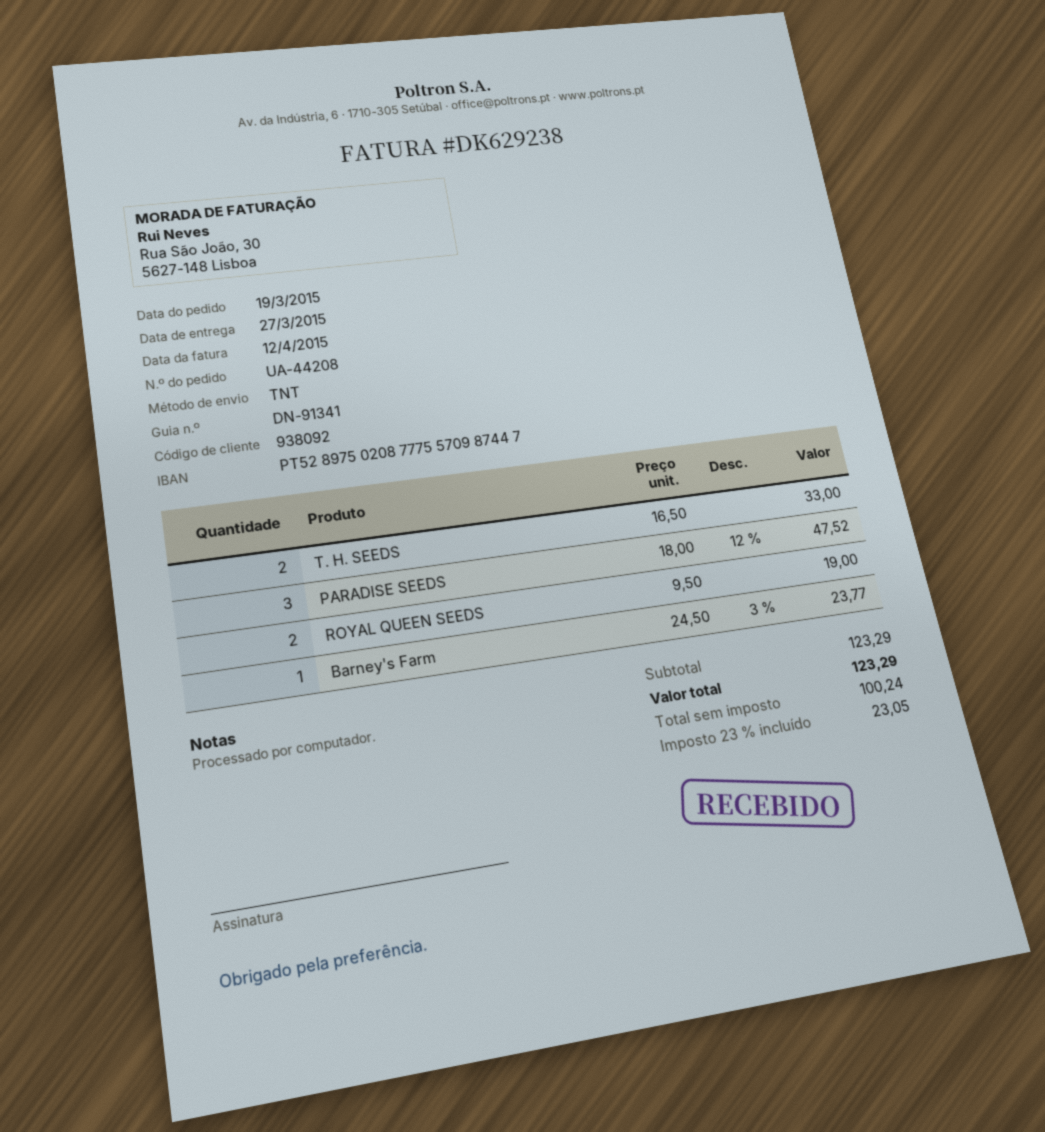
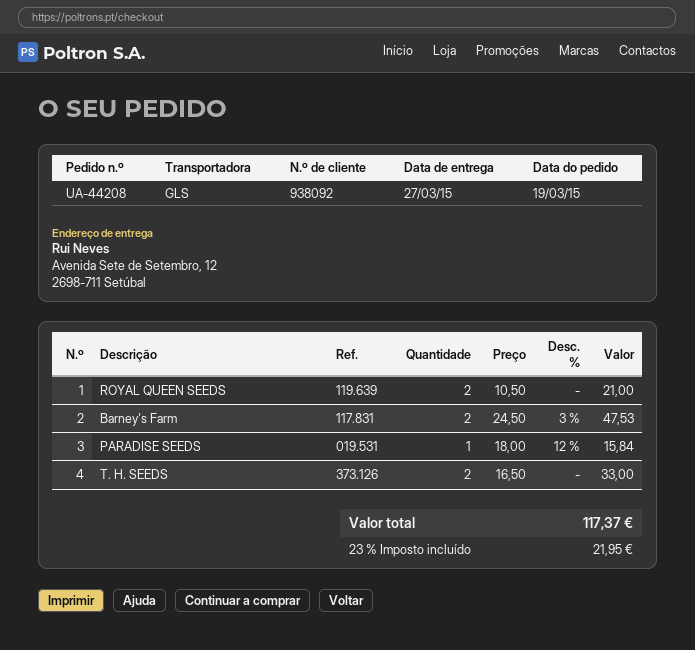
shipping method: TNT -> GLS
PARADISE SEEDS: 3 x 18.00 - 12% = 47.52 -> 1 x 18.00 - 12% = 15.84
ROYAL QUEEN SEEDS: 2 x 9.50 = 19.00 -> 2 x 10.50 = 21.00
Barney's Farm: 1 x 24.50 - 3% = 23.77 -> 2 x 24.50 - 3% = 47.53
tax: 23% = 23.05 -> 23% = 21.95
total: 123.29 -> 117.37

